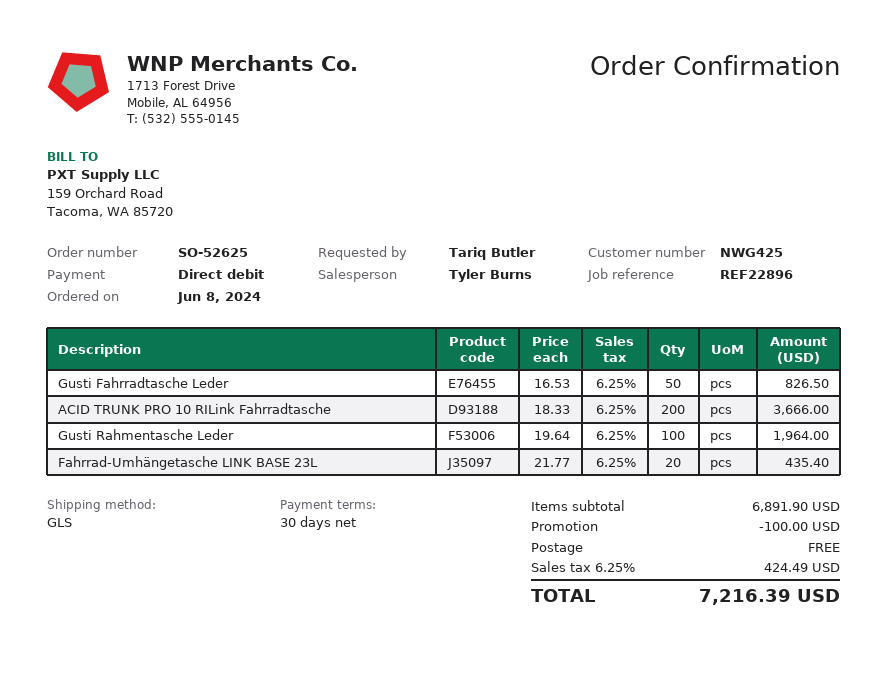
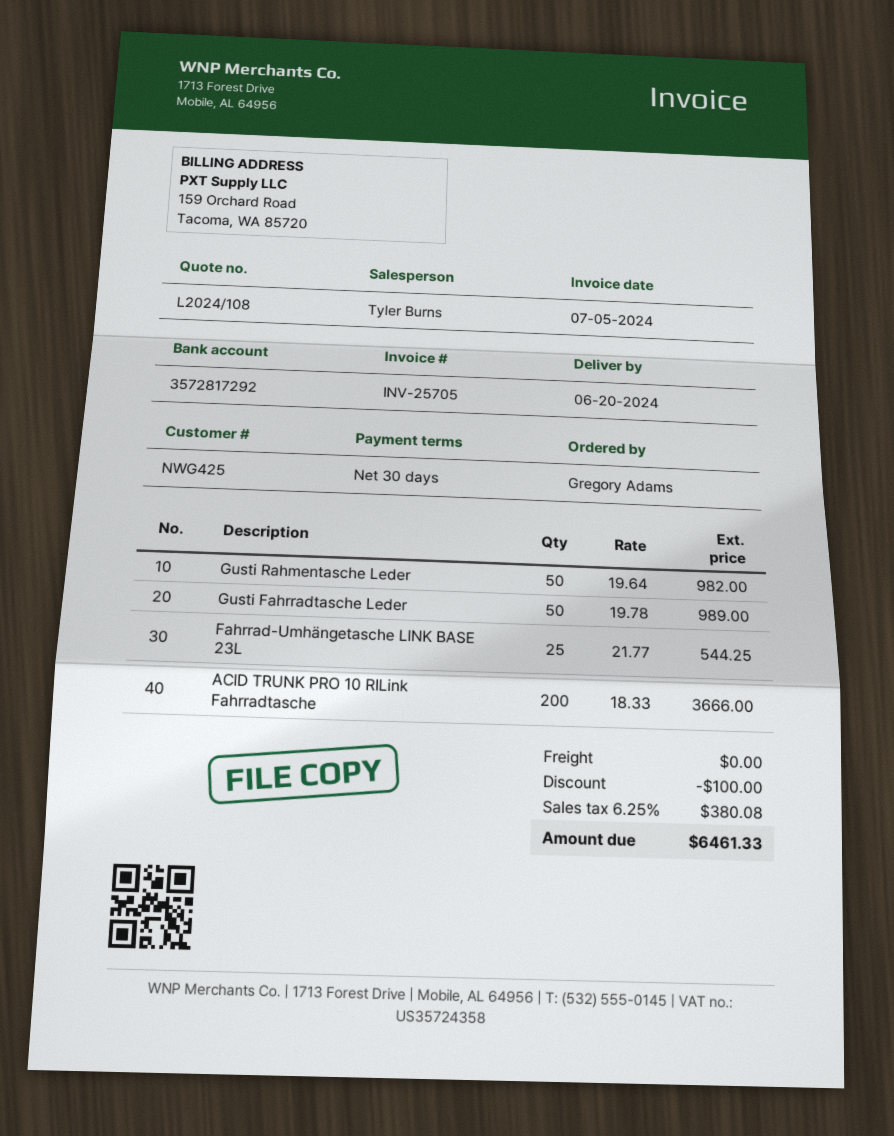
ordered by: Tariq Butler -> Gregory Adams
Gusti Fahrradtasche Leder: 50 x 16.53 = 826.50 -> 50 x 19.78 = 989.00
Gusti Rahmentasche Leder: 100 x 19.64 = 1964.00 -> 50 x 19.64 = 982.00
Fahrrad-Umhängetasche LINK BASE 23L: 20 x 21.77 = 435.40 -> 25 x 21.77 = 544.25
tax: 6.25% = 424.49 -> 6.25% = 380.08
total: 7216.39 -> 6461.33

